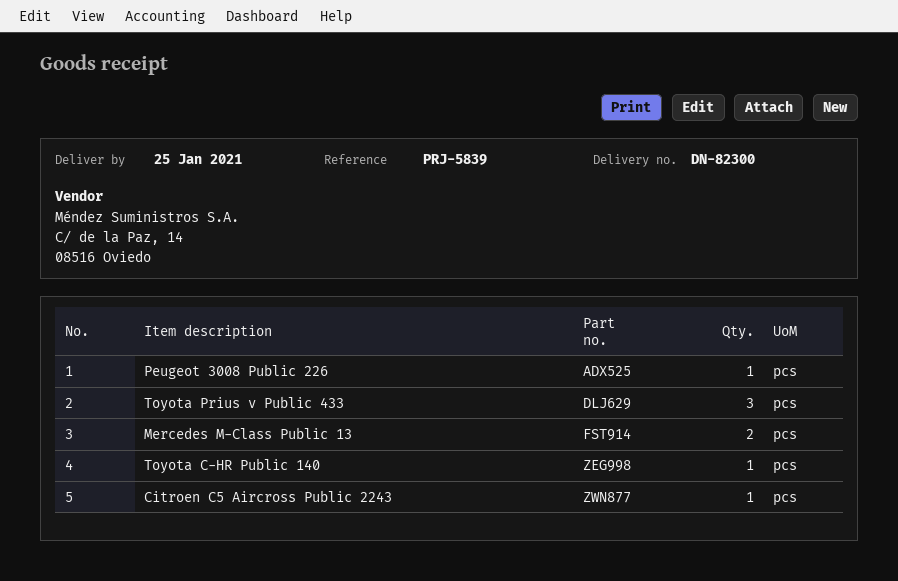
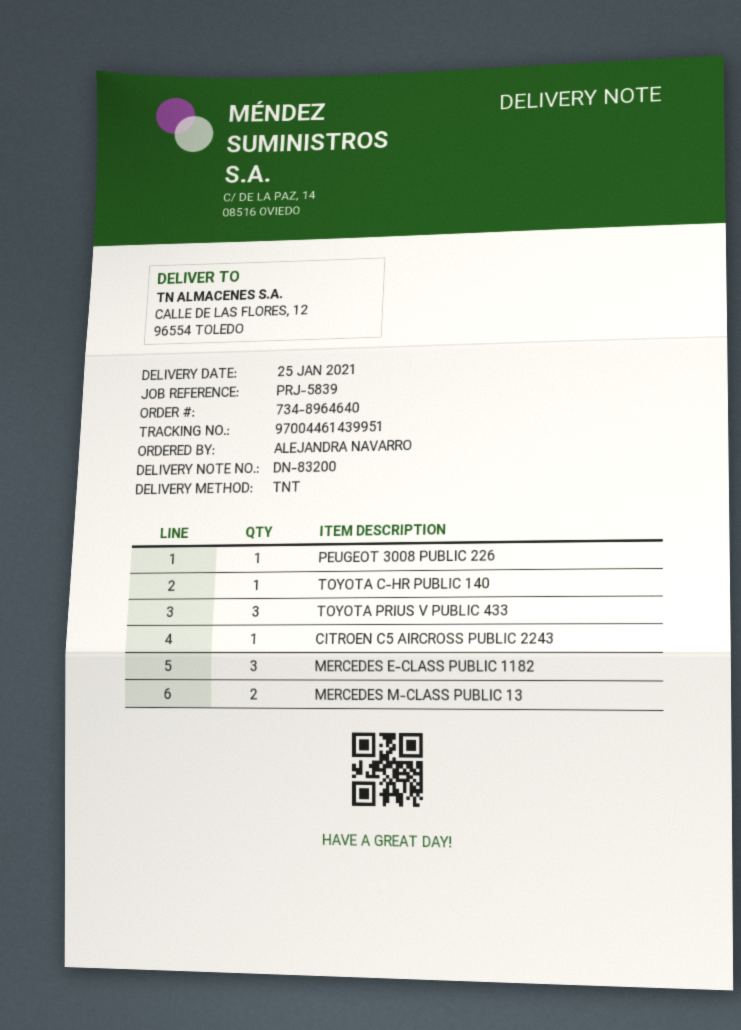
delivery note number: DN-82300 -> DN-83200
MERCEDES E-CLASS PUBLIC 1182: none -> 3

